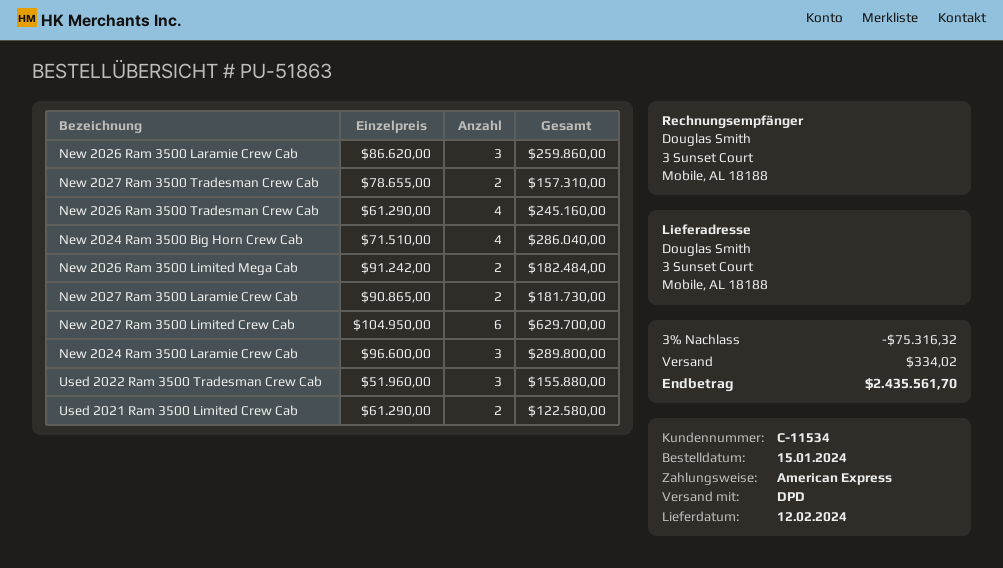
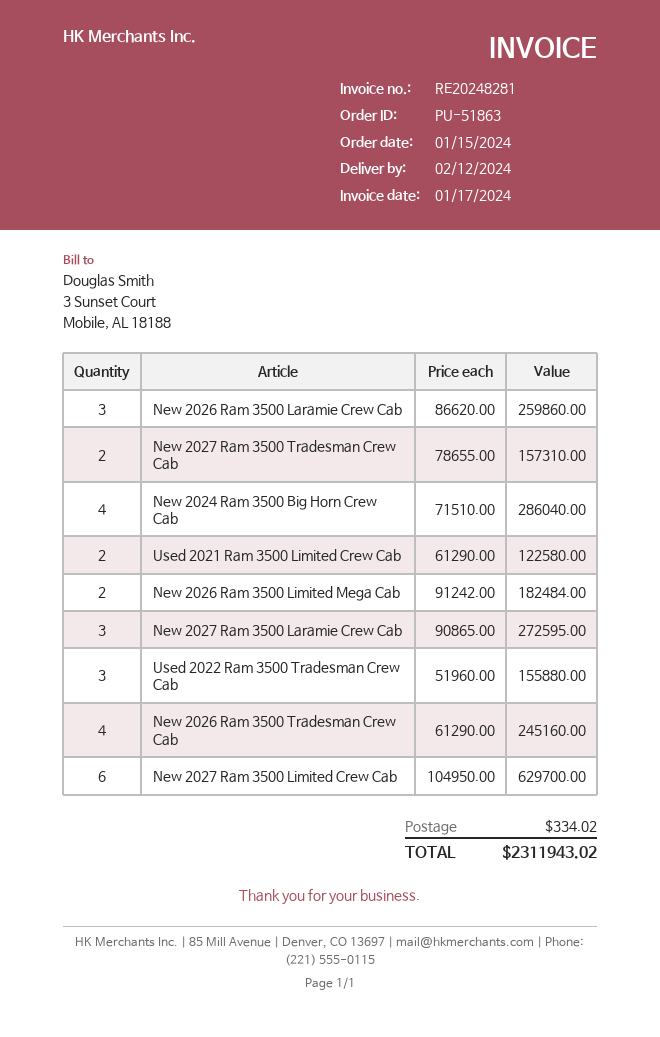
New 2027 Ram 3500 Laramie Crew Cab: 2 x 90865.00 = 181730.00 -> 3 x 90865.00 = 272595.00
New 2024 Ram 3500 Laramie Crew Cab: 3 x 96600.00 = 289800.00 -> none
discount: 3% = 75316.32 -> none
total: 2435561.70 -> 2311943.02

